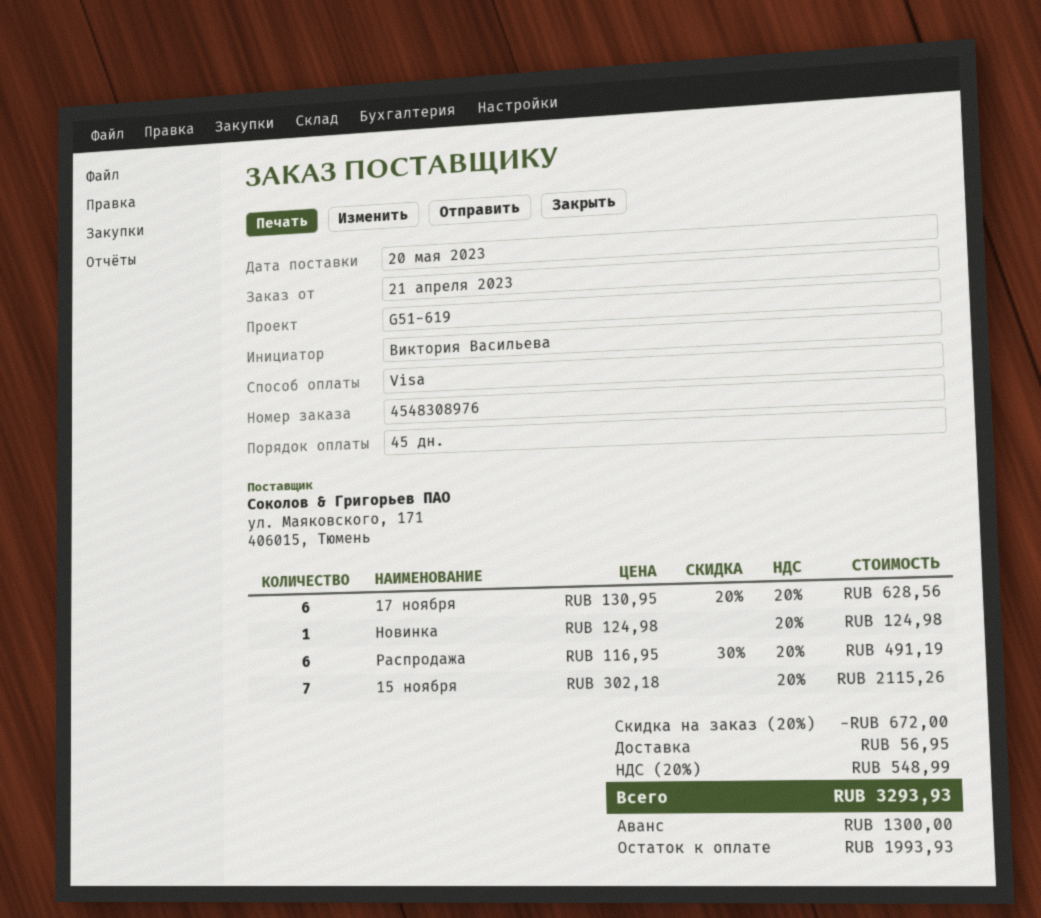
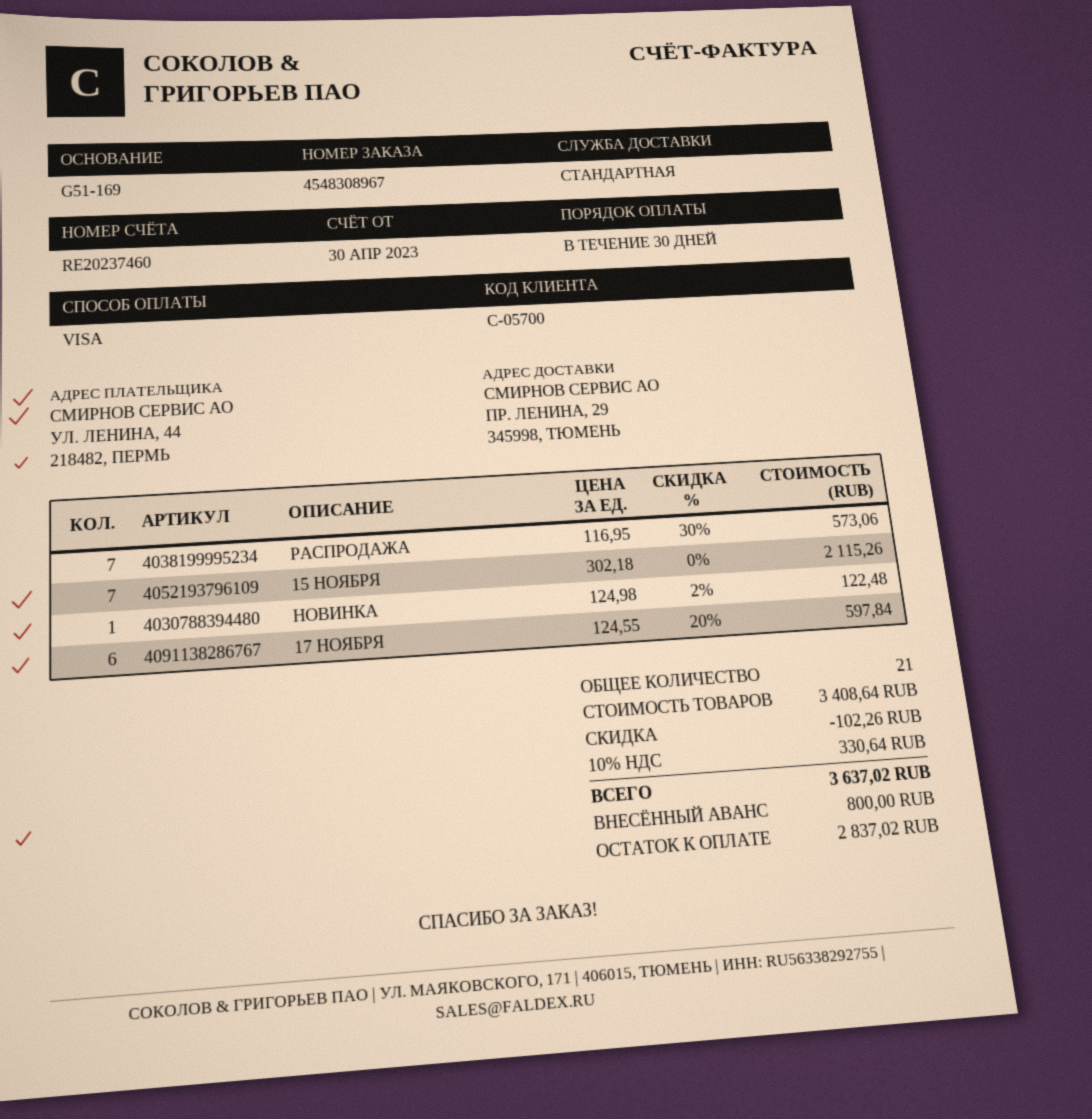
order number: 4548308976 -> 4548308967
payment terms: 45 days -> 30 days
reference: G51-619 -> G51-169
17 ноября: 6 x 130.95 - 20% = 628.56 -> 6 x 124.55 - 20% = 597.84
Новинка: 1 x 124.98 = 124.98 -> 1 x 124.98 - 2% = 122.48
Распродажа: 6 x 116.95 - 30% = 491.19 -> 7 x 116.95 - 30% = 573.06
discount: 672.00 -> 102.26
shipping: 56.95 -> none
tax: 20% = 548.99 -> 10% = 330.64
total: 3293.93 -> 3637.02
deposit: 1300.00 -> 800.00
balance: 1993.93 -> 2837.02

